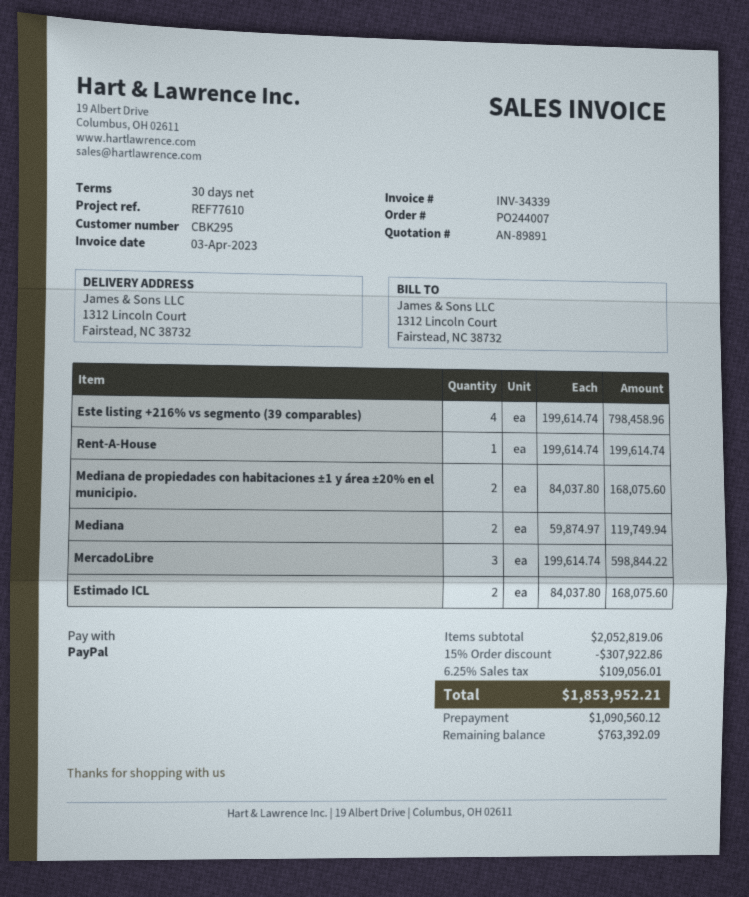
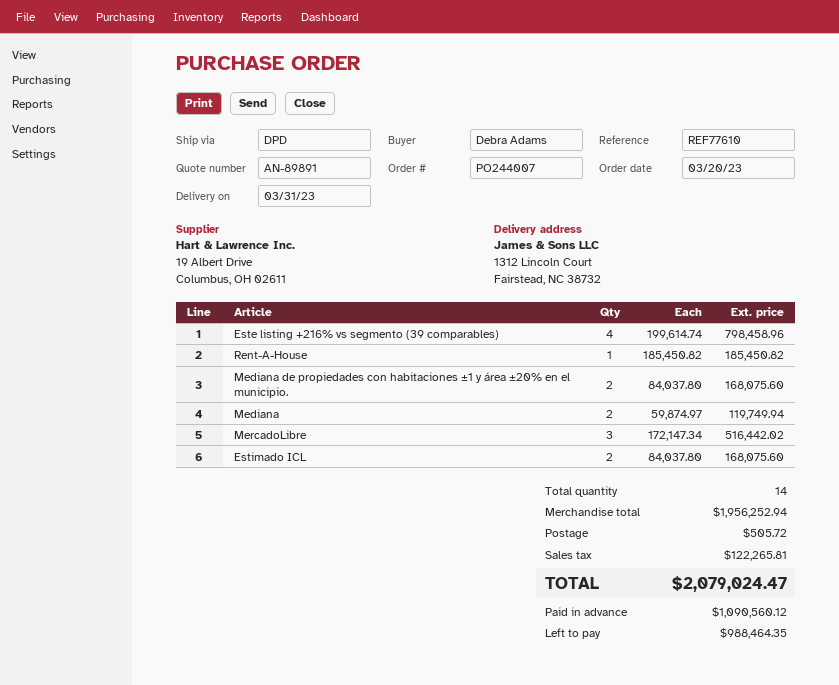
Rent-A-House: 1 x 199614.74 = 199614.74 -> 1 x 185450.82 = 185450.82
MercadoLibre: 3 x 199614.74 = 598844.22 -> 3 x 172147.34 = 516442.02
subtotal: 2052819.06 -> 1956252.94
discount: 15% = 307922.86 -> none
shipping: none -> 505.72
tax: 109056.01 -> 122265.81
total: 1853952.21 -> 2079024.47
balance: 763392.09 -> 988464.35

